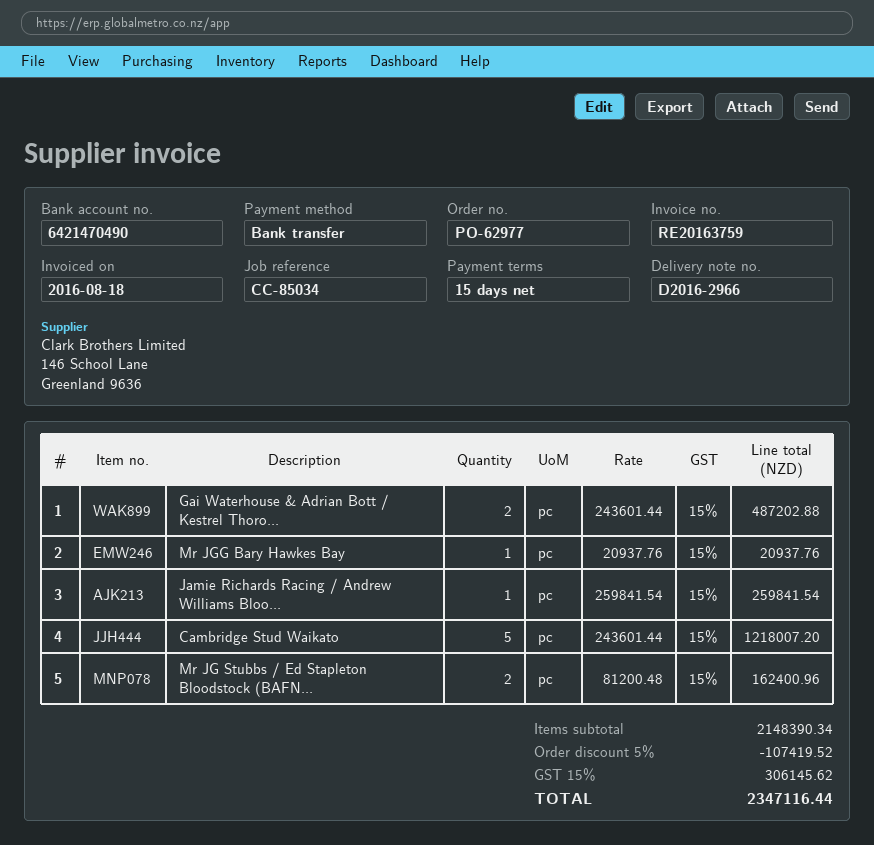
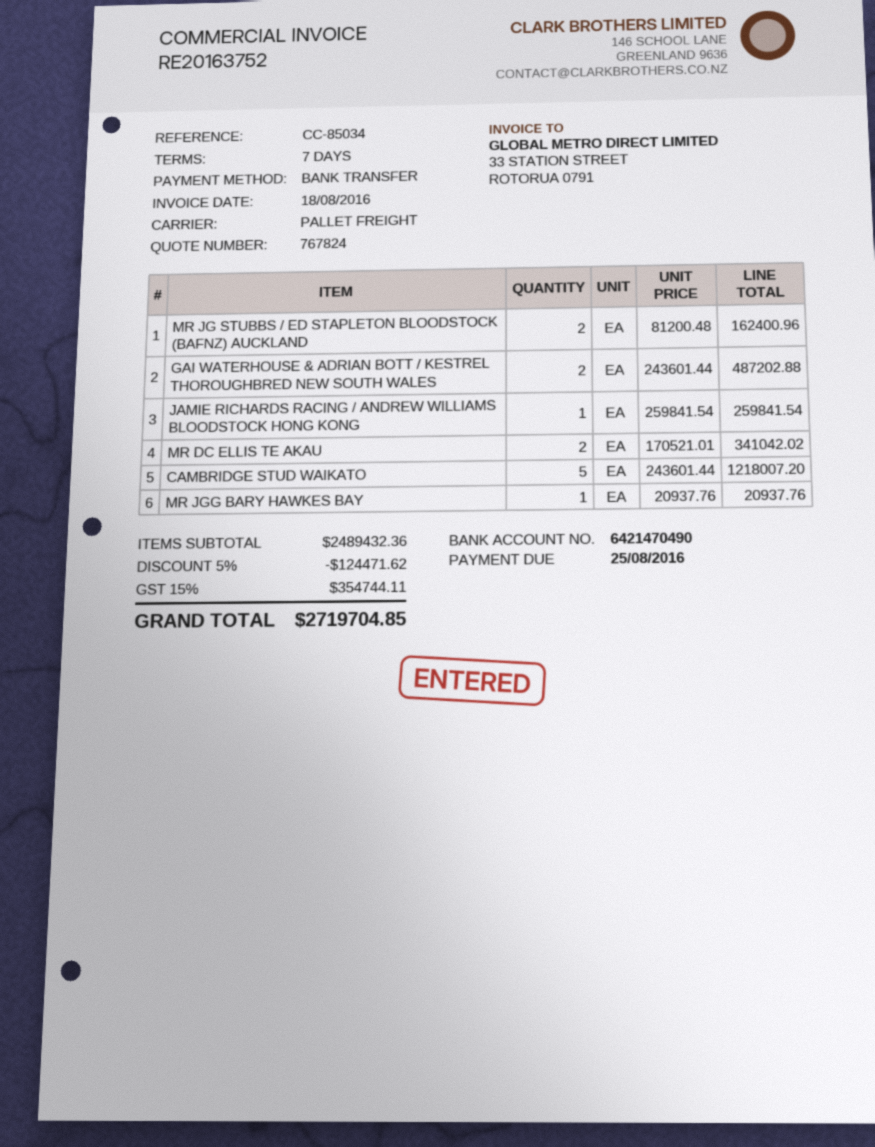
invoice number: RE20163759 -> RE20163752
payment terms: 15 days -> 7 days
MR DC ELLIS TE AKAU: none -> 2 x 170521.01 = 341042.02
subtotal: 2148390.34 -> 2489432.36
discount: 5% = 107419.52 -> 5% = 124471.62
tax: 15% = 306145.62 -> 15% = 354744.11
total: 2347116.44 -> 2719704.85

